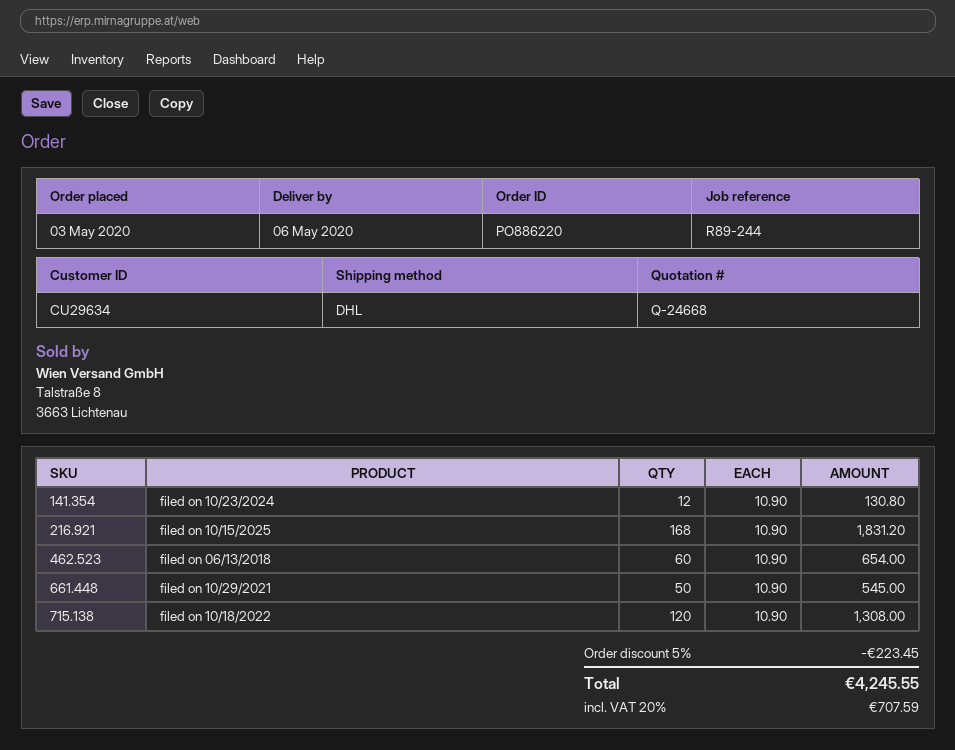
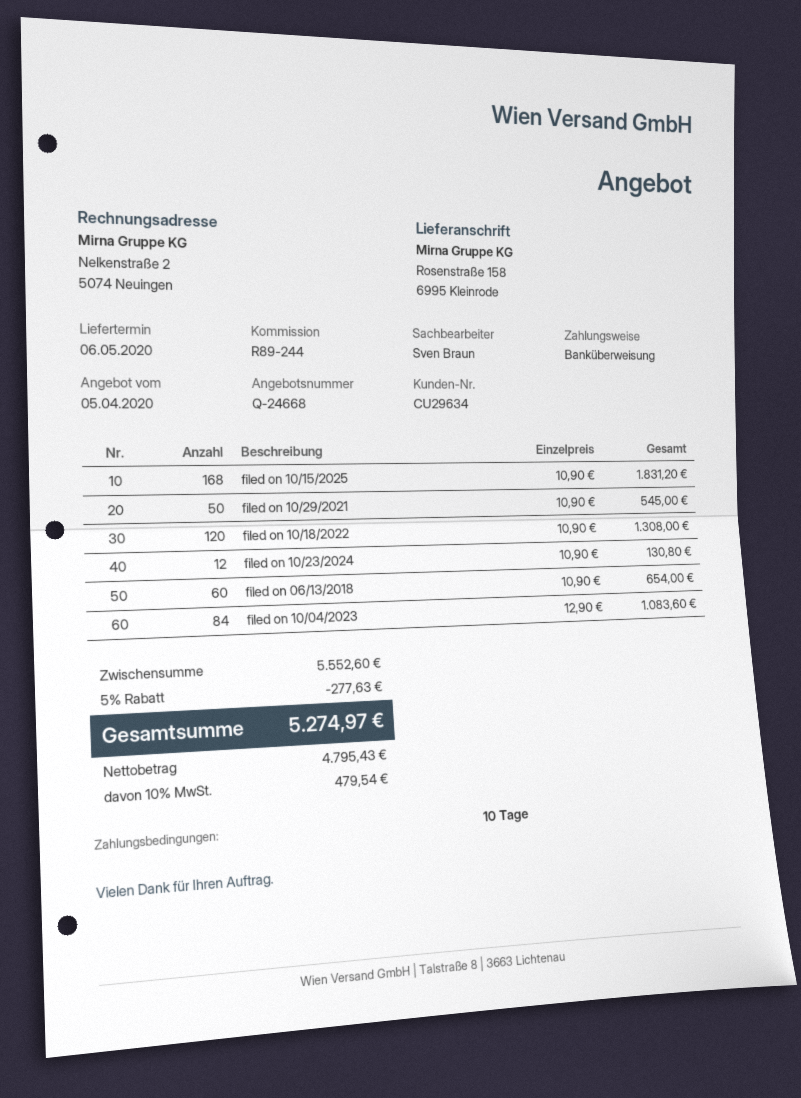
filed on 10/04/2023: none -> 84 x 12.90 = 1083.60
discount: 5% = 223.45 -> 5% = 277.63
tax: 20% = 707.59 -> 10% = 479.54
total: 4245.55 -> 5274.97

